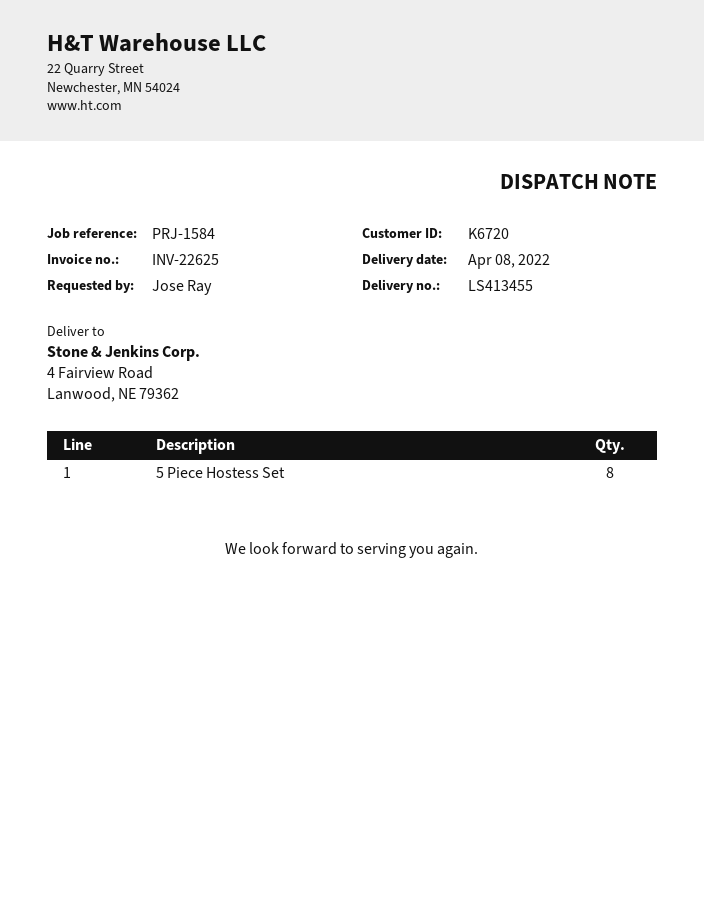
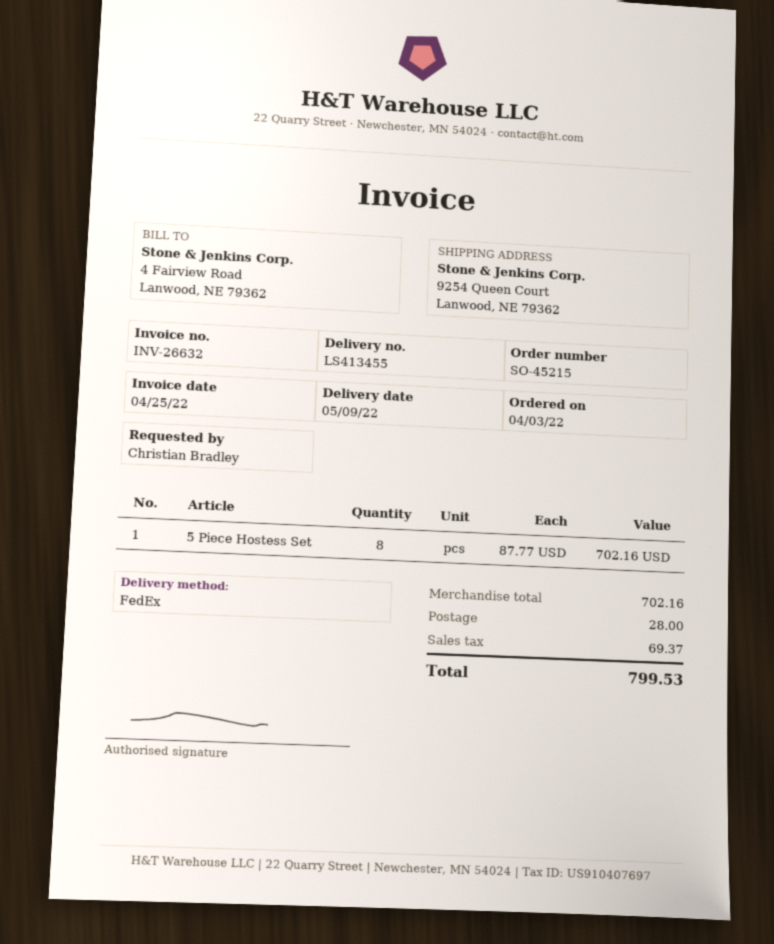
delivery date: 2022-04-08 -> 2022-05-09
invoice number: INV-22625 -> INV-26632
ordered by: Jose Ray -> Christian Bradley
ship to: 4 Fairview Road, Lanwood, NE 79362 -> 9254 Queen Court, Lanwood, NE 79362

